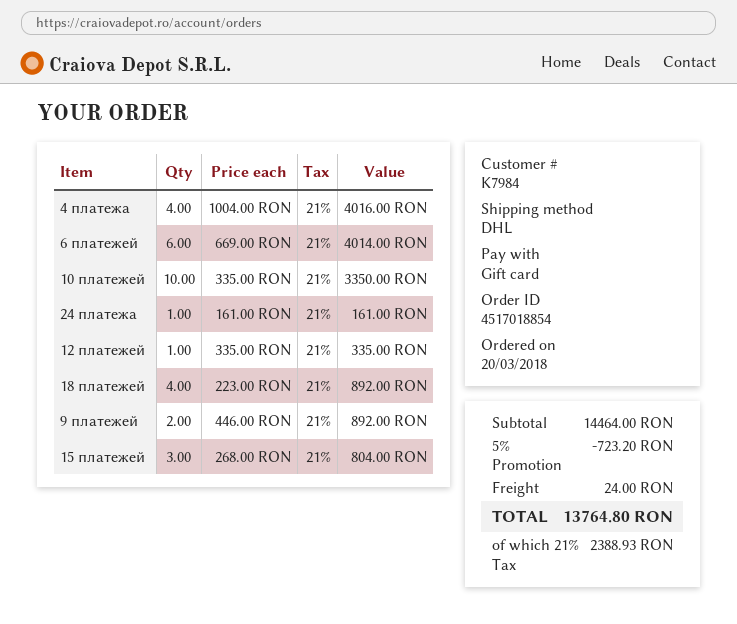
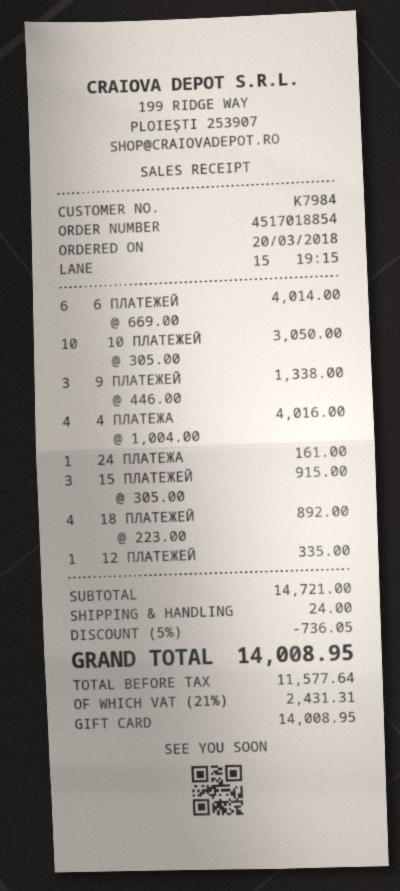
10 платежей: 10 x 335.00 = 3350.00 -> 10 x 305.00 = 3050.00
9 платежей: 2 x 446.00 = 892.00 -> 3 x 446.00 = 1338.00
15 платежей: 3 x 268.00 = 804.00 -> 3 x 305.00 = 915.00
subtotal: 14464.00 -> 14721.00
discount: 5% = 723.20 -> 5% = 736.05
tax: 21% = 2388.93 -> 21% = 2431.31
total: 13764.80 -> 14008.95

